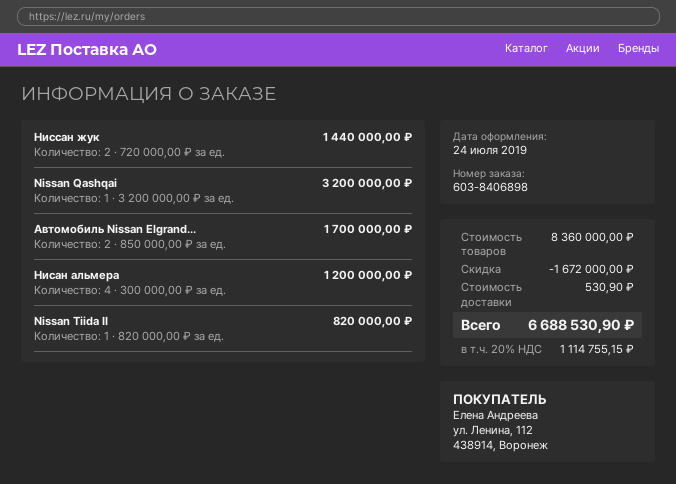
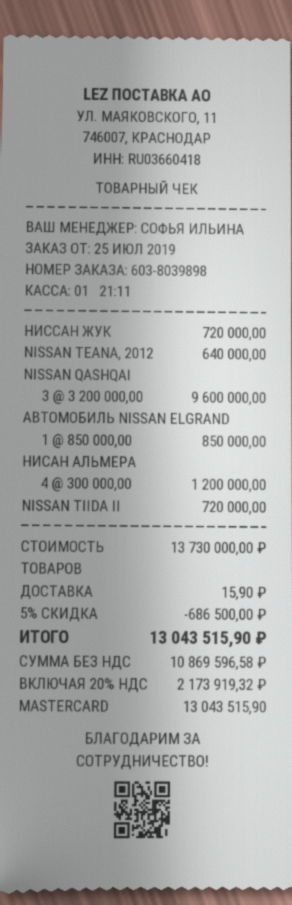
order number: 603-8406898 -> 603-8039898
order date: 2019-07-24 -> 2019-07-25
Ниссан жук: 2 x 720000.00 = 1440000.00 -> 1 x 720000.00 = 720000.00
Nissan Qashqai: 1 x 3200000.00 = 3200000.00 -> 3 x 3200000.00 = 9600000.00
Автомобиль Nissan Elgrand...: 2 x 850000.00 = 1700000.00 -> 1 x 850000.00 = 850000.00
Nissan Tiida II: 1 x 820000.00 = 820000.00 -> 1 x 720000.00 = 720000.00
NISSAN TEANA, 2012: none -> 1 x 640000.00 = 640000.00
subtotal: 8360000.00 -> 13730000.00
discount: 1672000.00 -> 686500.00
shipping: 530.90 -> 15.90
tax: 20% = 1114755.15 -> 20% = 2173919.32
total: 6688530.90 -> 13043515.90

